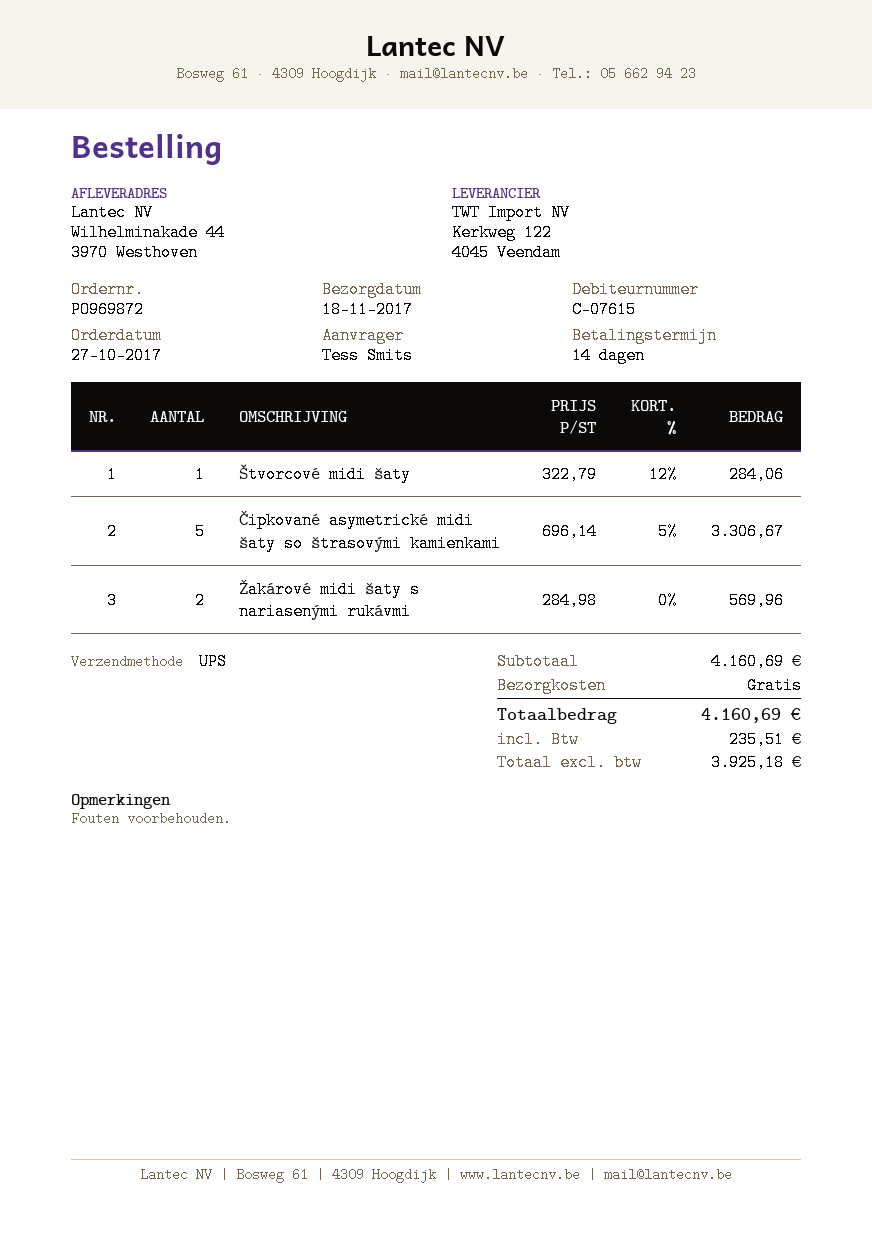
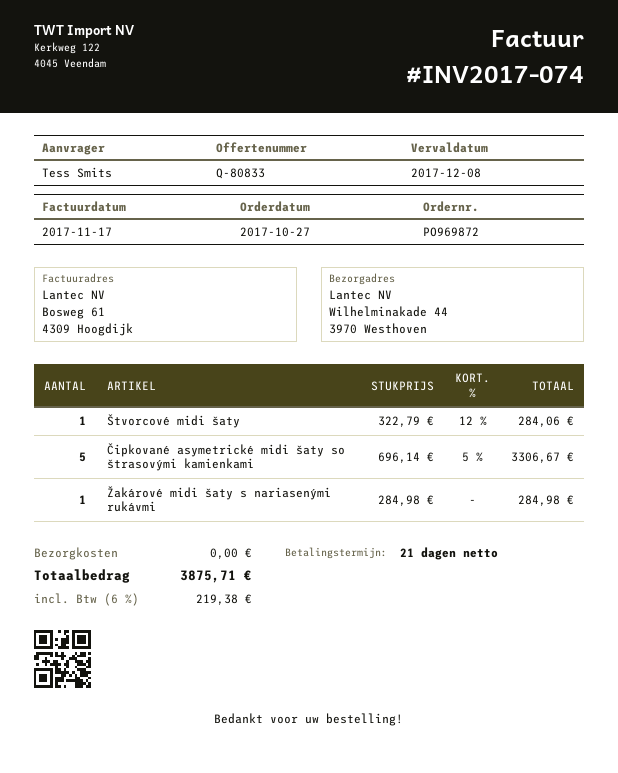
payment terms: 14 days -> 21 days
Žakárové midi šaty s nariasenými rukávmi: 2 x 284.98 = 569.96 -> 1 x 284.98 = 284.98
tax: 235.51 -> 219.38
total: 4160.69 -> 3875.71

